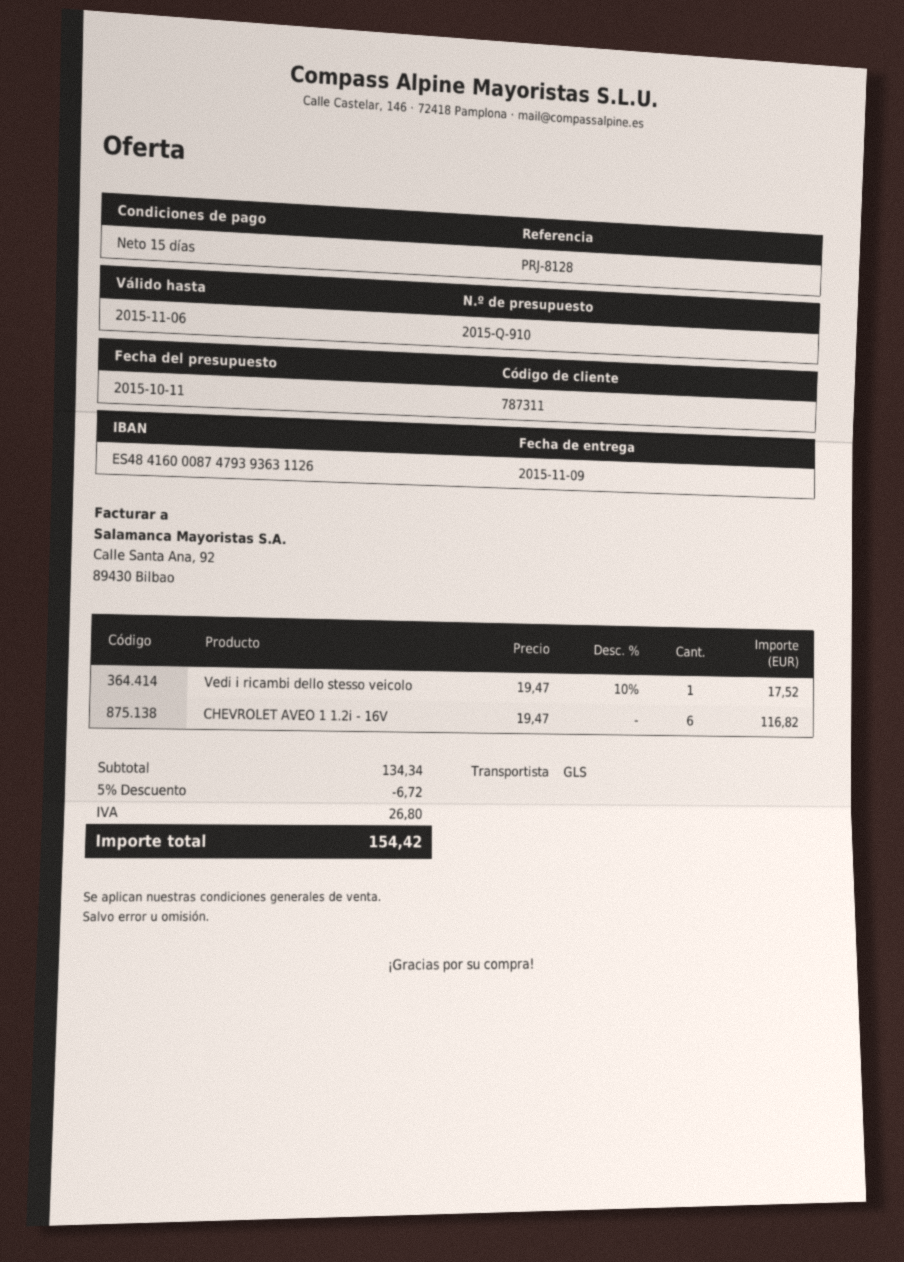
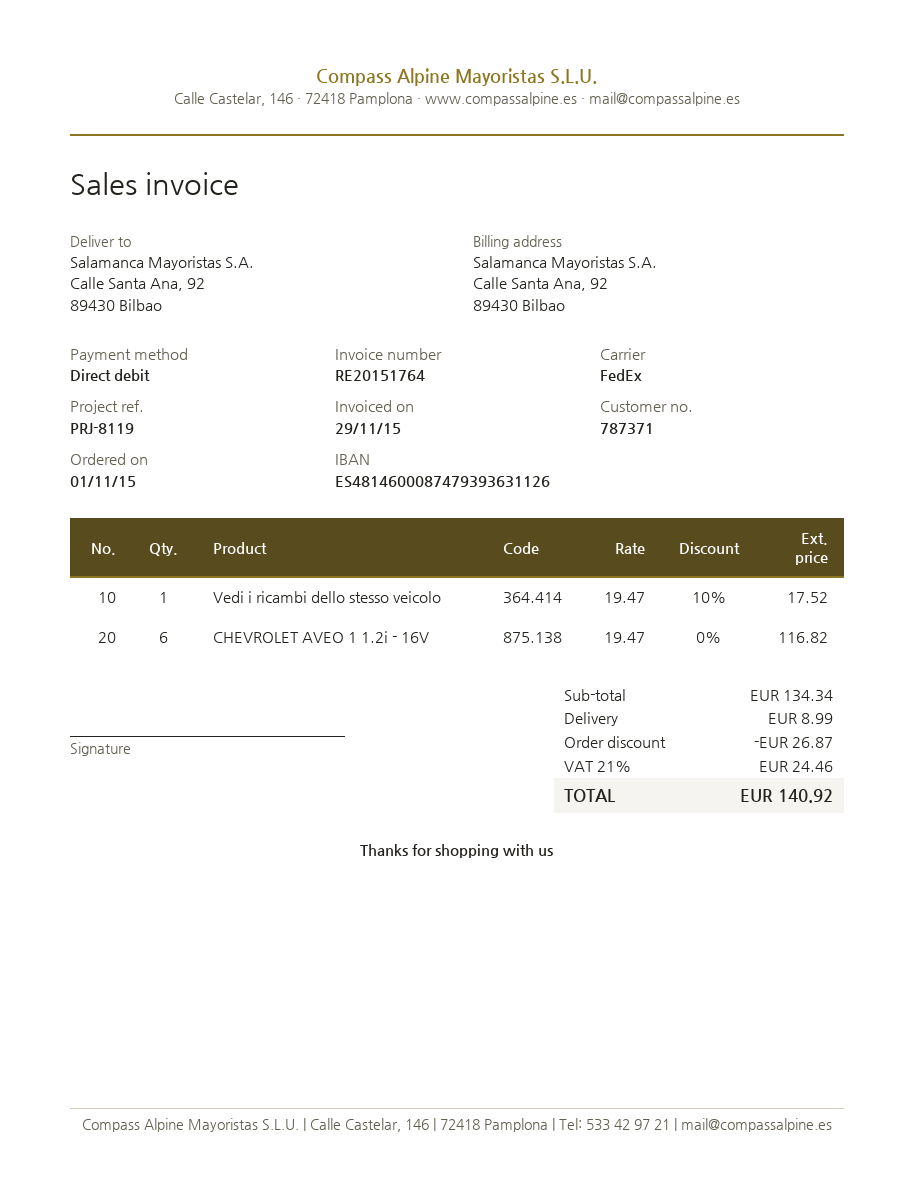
customer number: 787311 -> 787371
reference: PRJ-8128 -> PRJ-8119
bank account: ES4841600087479393631126 -> ES4814600087479393631126
shipping method: GLS -> FedEx
discount: 6.72 -> 26.87
shipping: none -> 8.99
tax: 26.80 -> 24.46
total: 154.42 -> 140.92

